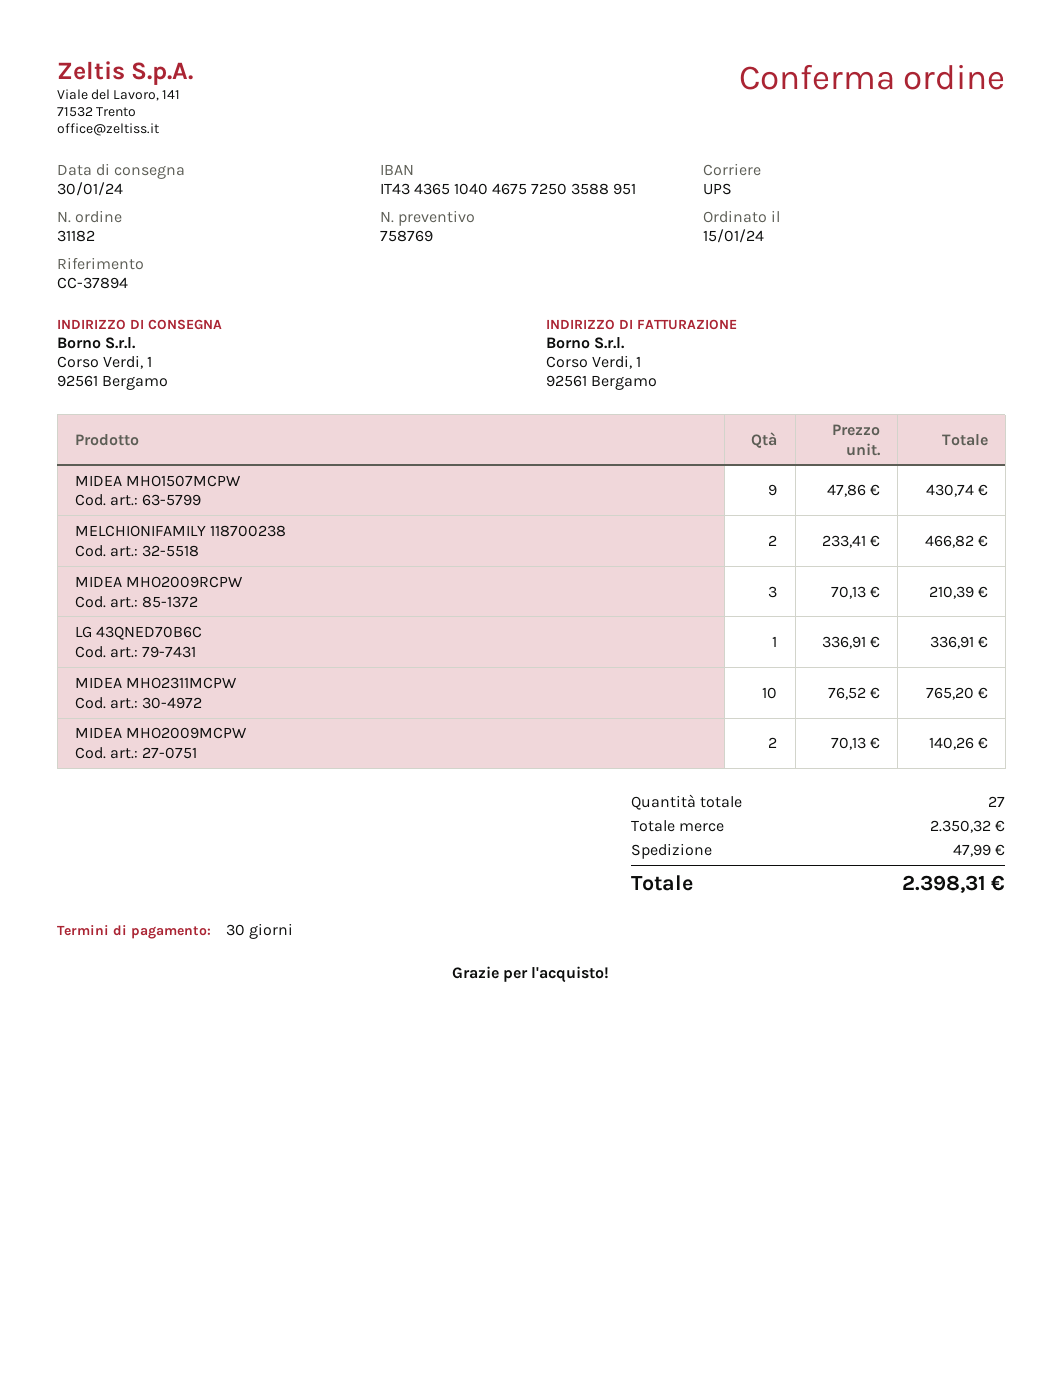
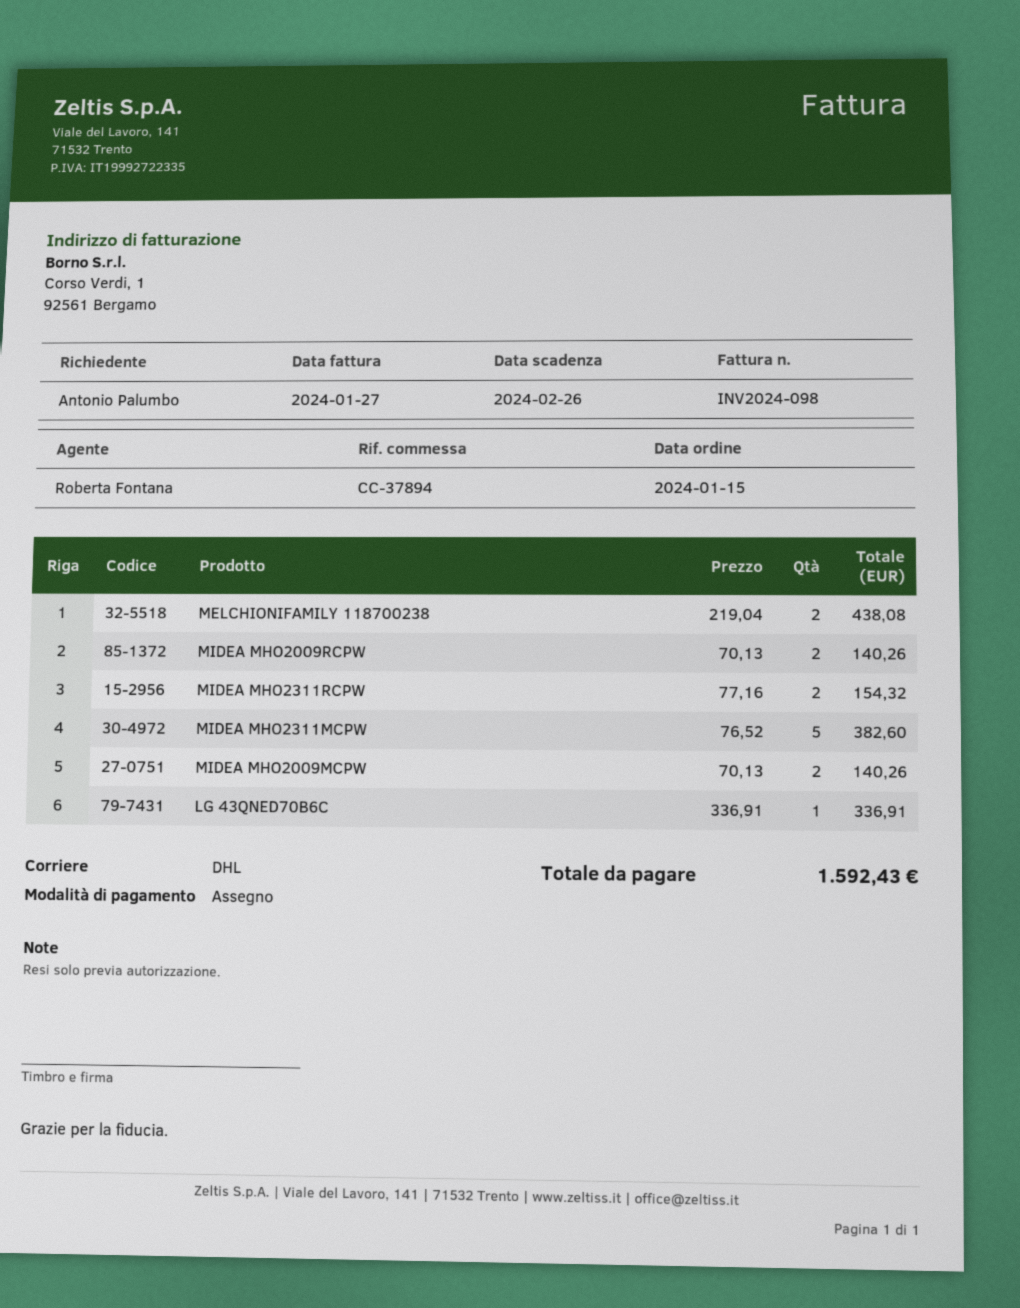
shipping method: UPS -> DHL
MIDEA MHO1507MCPW: 9 x 47.86 = 430.74 -> none
MELCHIONIFAMILY 118700238: 2 x 233.41 = 466.82 -> 2 x 219.04 = 438.08
MIDEA MHO2009RCPW: 3 x 70.13 = 210.39 -> 2 x 70.13 = 140.26
MIDEA MHO2311MCPW: 10 x 76.52 = 765.20 -> 5 x 76.52 = 382.60
MIDEA MHO2311RCPW: none -> 2 x 77.16 = 154.32
shipping: 47.99 -> none
total: 2398.31 -> 1592.43

